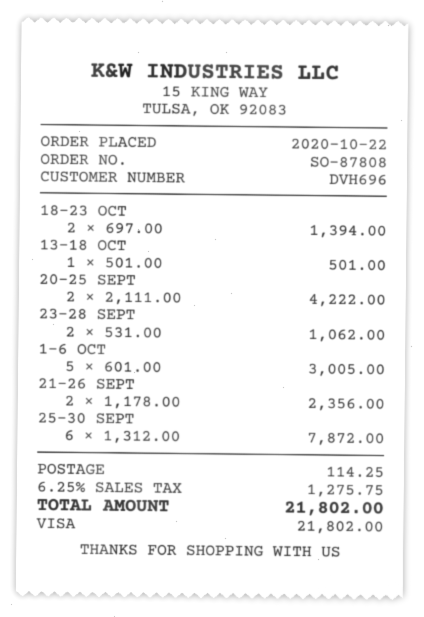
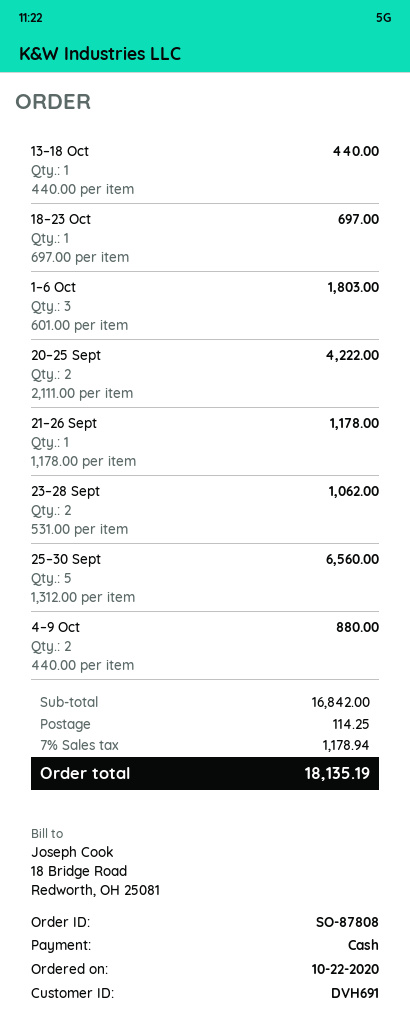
customer number: DVH696 -> DVH691
payment method: Visa -> cash
18–23 OCT: 2 x 697.00 = 1394.00 -> 1 x 697.00 = 697.00
13–18 OCT: 1 x 501.00 = 501.00 -> 1 x 440.00 = 440.00
1–6 OCT: 5 x 601.00 = 3005.00 -> 3 x 601.00 = 1803.00
21–26 SEPT: 2 x 1178.00 = 2356.00 -> 1 x 1178.00 = 1178.00
25–30 SEPT: 6 x 1312.00 = 7872.00 -> 5 x 1312.00 = 6560.00
4–9 Oct: none -> 2 x 440.00 = 880.00
tax: 6.25% = 1275.75 -> 7% = 1178.94
total: 21802.00 -> 18135.19

